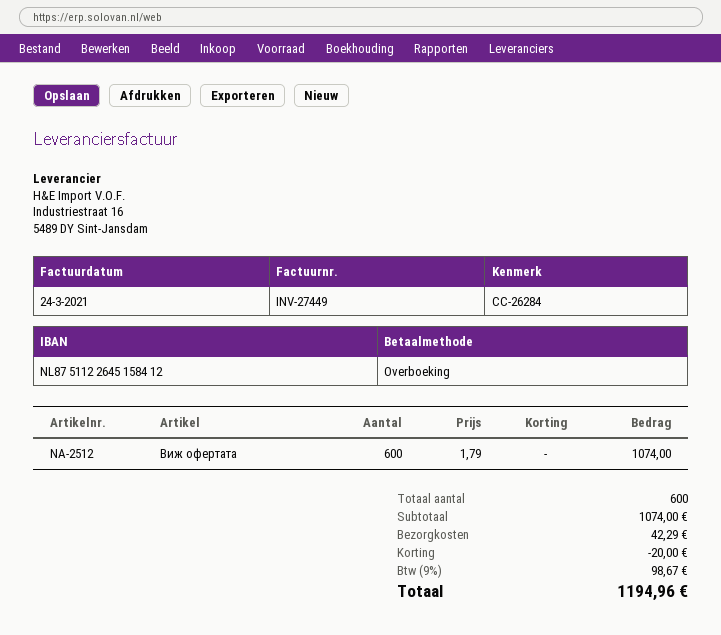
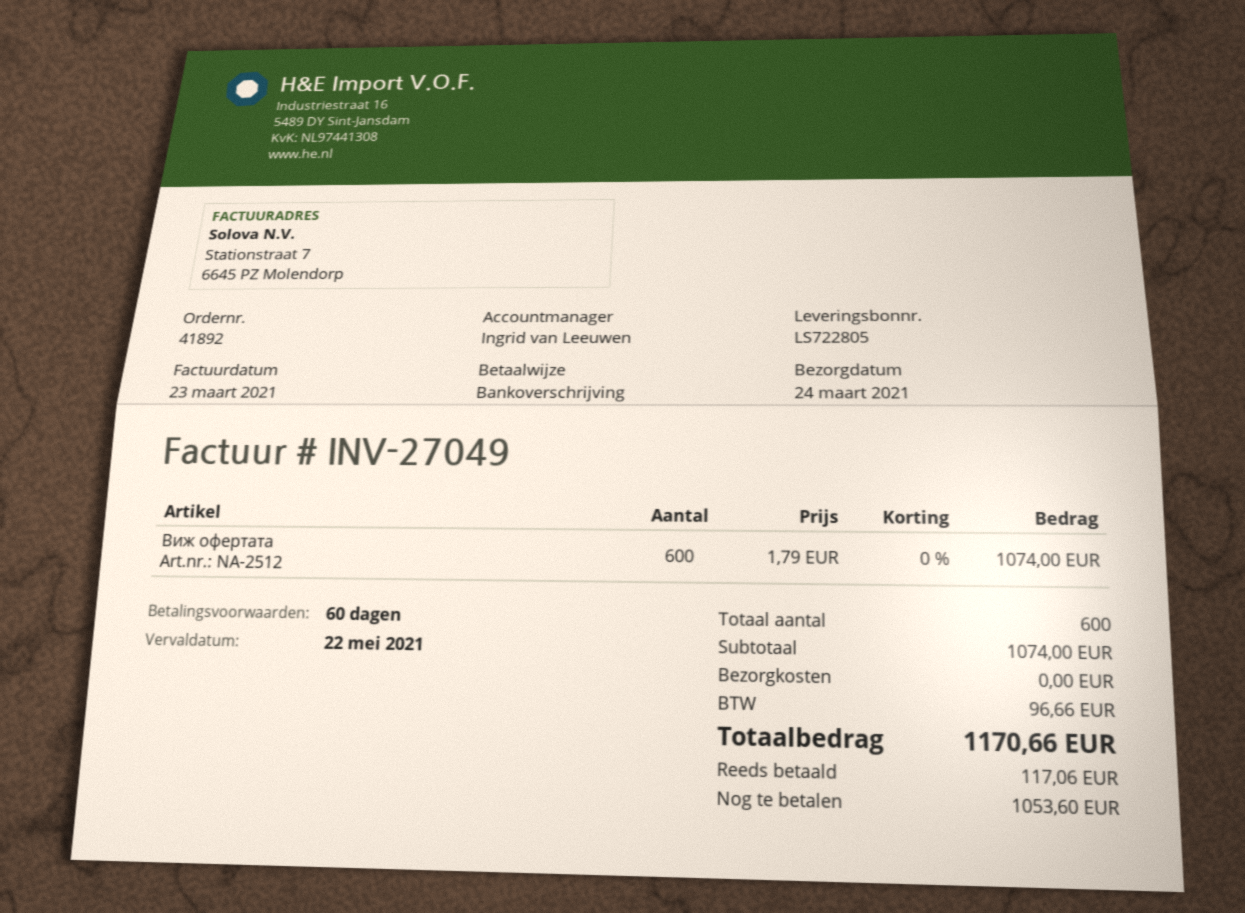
invoice number: INV-27449 -> INV-27049
invoice date: 2021-03-24 -> 2021-03-23
discount: 20.00 -> none
shipping: 42.29 -> 0.00
tax: 98.67 -> 96.66
total: 1194.96 -> 1170.66

